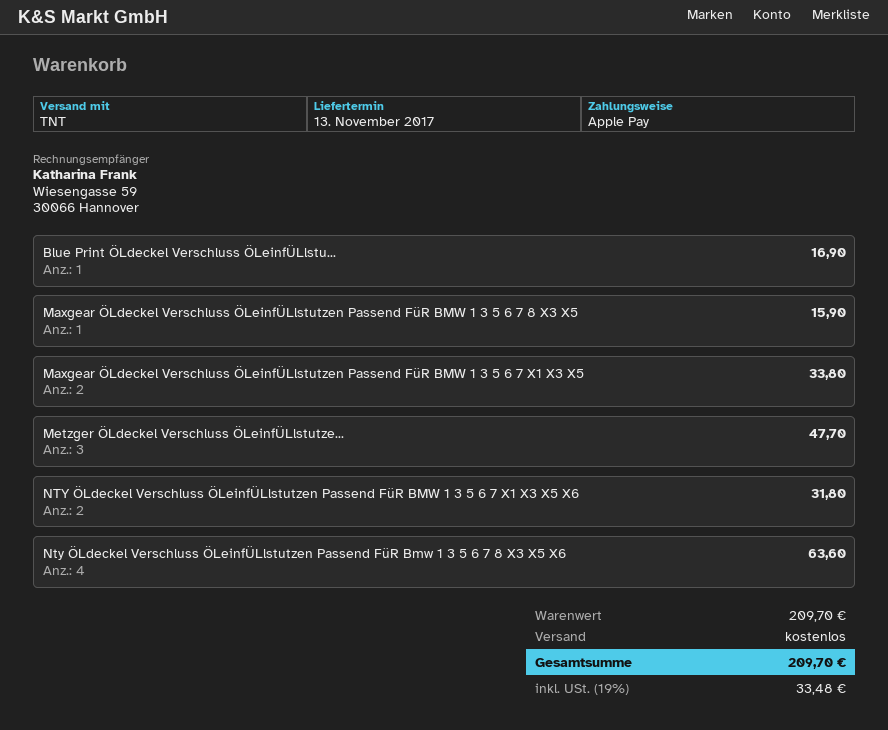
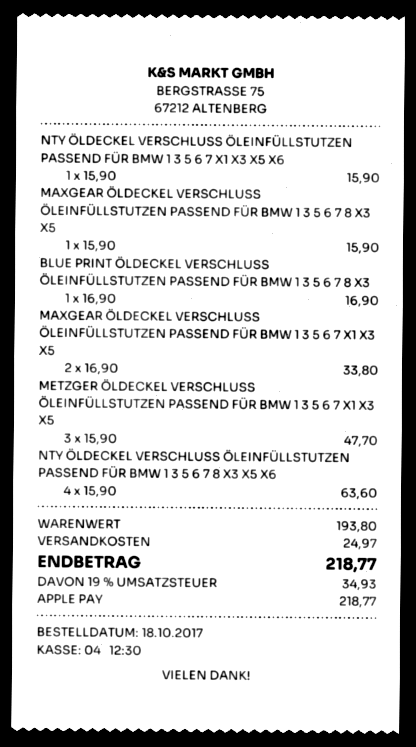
NTY ÖLdeckel Verschluss ÖLeinfÜLlstutzen Passend FüR BMW 1 3 5 6 7 X1 X3 X5 X6: 2 for 31.80 -> 1 for 15.90
subtotal: 209.70 -> 193.80
shipping: 0.00 -> 24.97
tax: 19% = 33.48 -> 19% = 34.93
total: 209.70 -> 218.77

